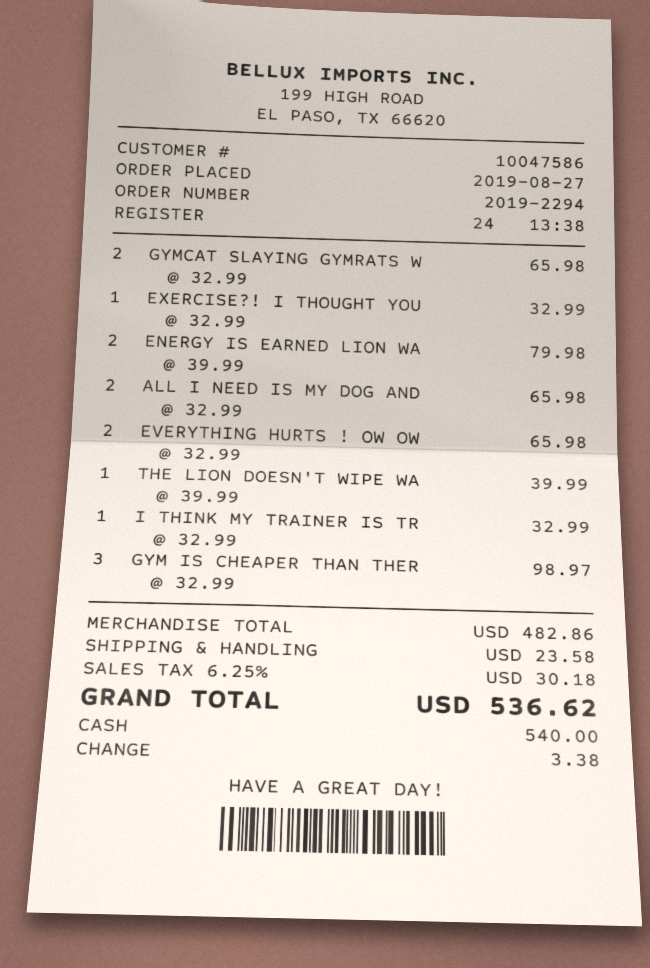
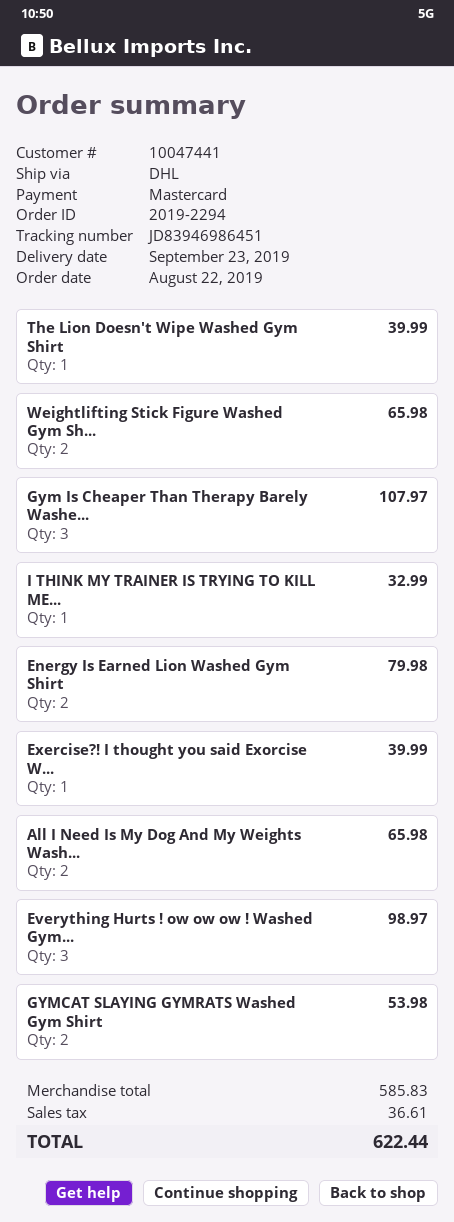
order date: 2019-08-27 -> 2019-08-22
customer number: 10047586 -> 10047441
payment method: cash -> Mastercard
GYMCAT SLAYING GYMRATS W: 2 for 65.98 -> 2 for 53.98
EXERCISE?! I THOUGHT YOU: 1 for 32.99 -> 1 for 39.99
EVERYTHING HURTS ! OW OW: 2 for 65.98 -> 3 for 98.97
GYM IS CHEAPER THAN THER: 3 for 98.97 -> 3 for 107.97
Weightlifting Stick Figure Washed Gym Sh...: none -> 2 for 65.98
subtotal: 482.86 -> 585.83
shipping: 23.58 -> none
tax: 30.18 -> 36.61
total: 536.62 -> 622.44

